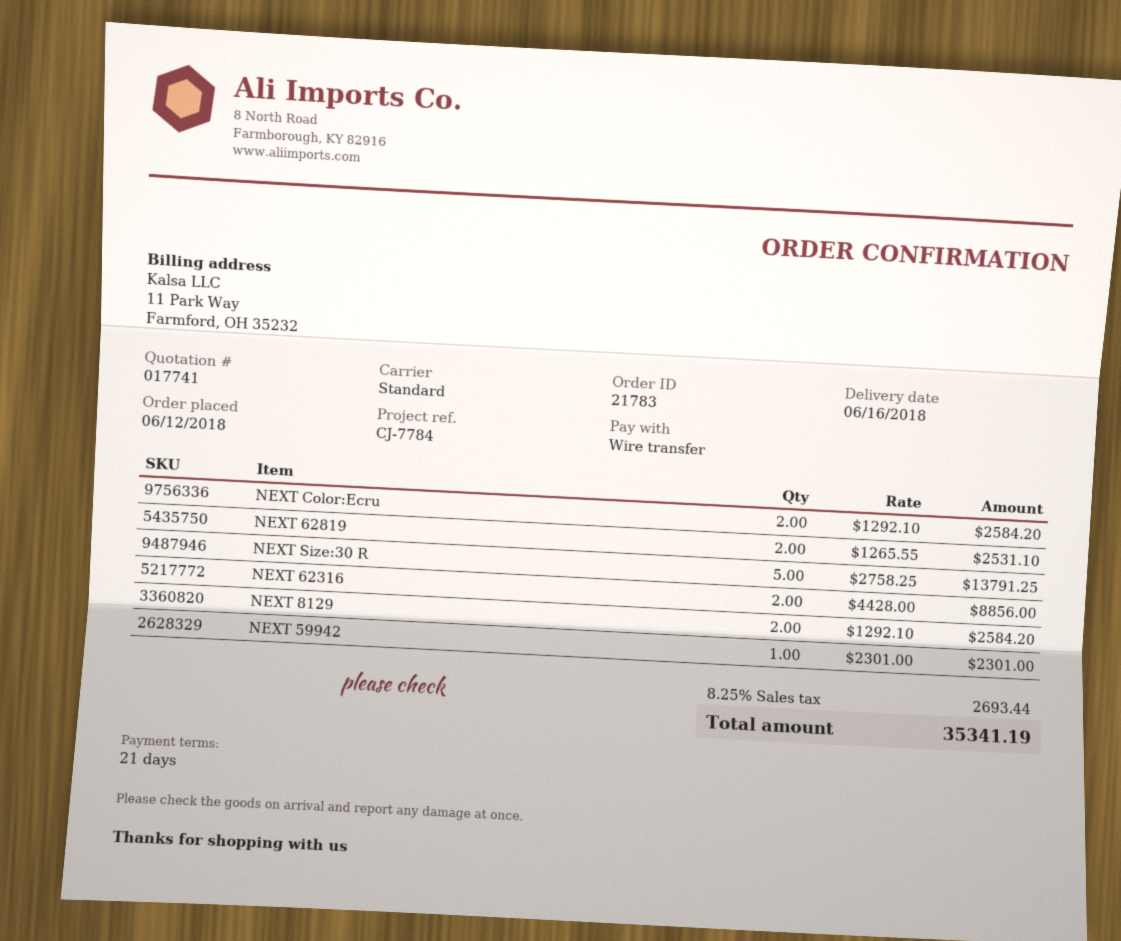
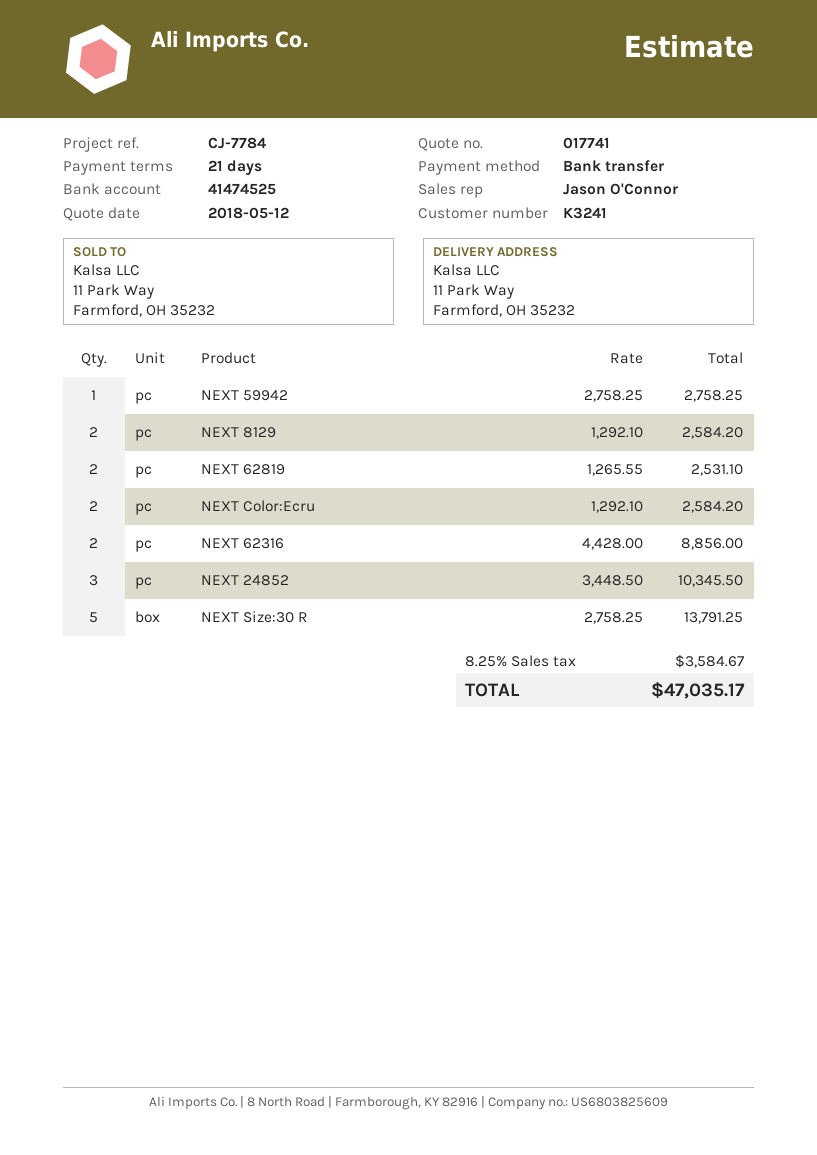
NEXT 59942: 1 x 2301.00 = 2301.00 -> 1 x 2758.25 = 2758.25
NEXT 24852: none -> 3 x 3448.50 = 10345.50
tax: 8.25% = 2693.44 -> 8.25% = 3584.67
total: 35341.19 -> 47035.17

